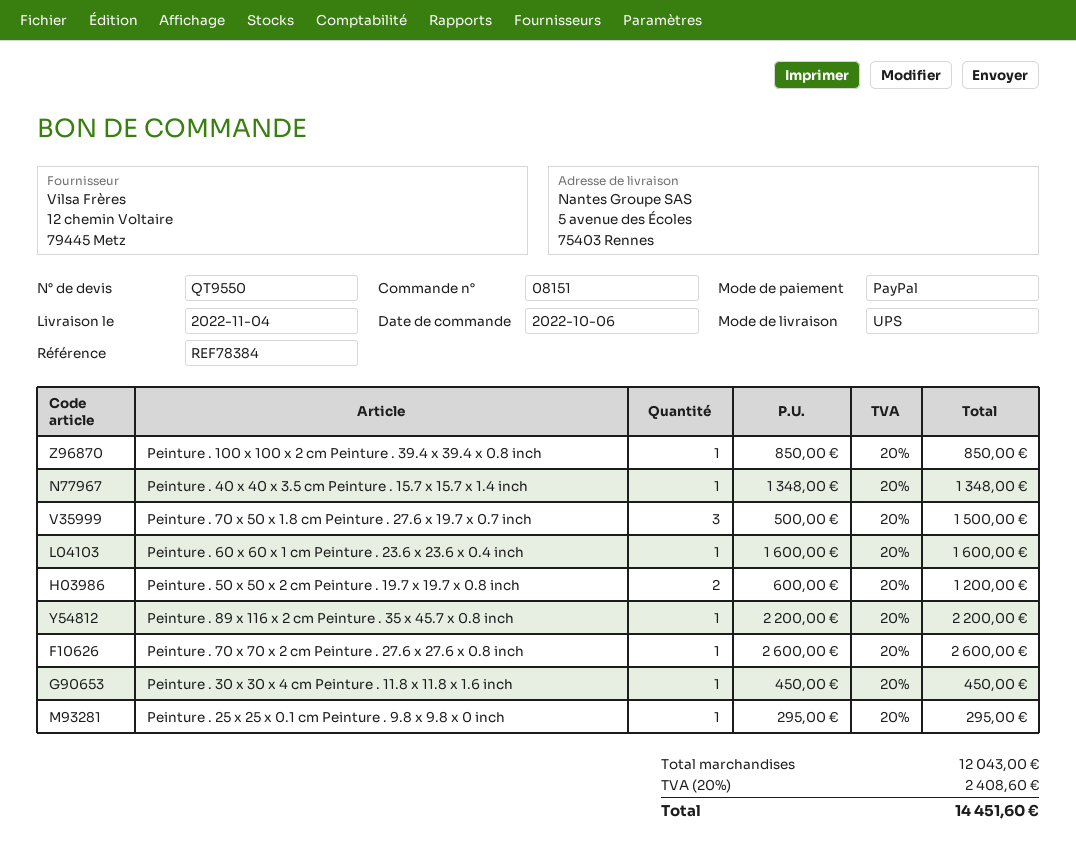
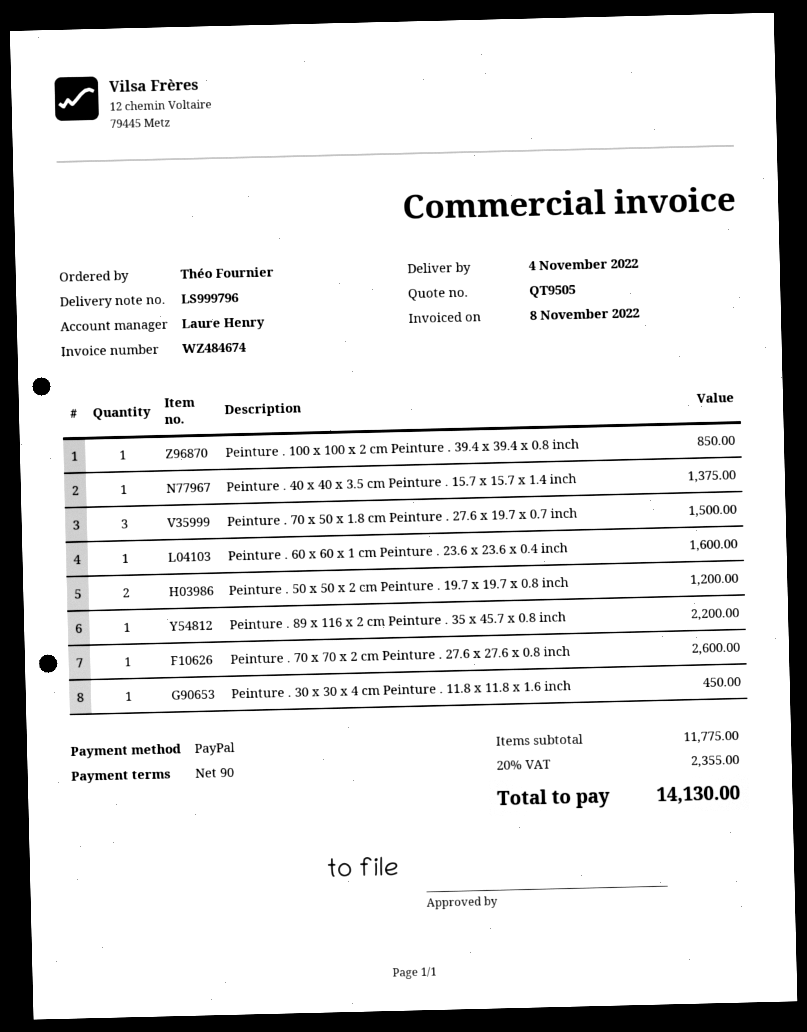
quote number: QT9550 -> QT9505
Peinture . 40 x 40 x 3.5 cm Peinture . 15.7 x 15.7 x 1.4 inch: 1 for 1348.00 -> 1 for 1375.00
Peinture . 25 x 25 x 0.1 cm Peinture . 9.8 x 9.8 x 0 inch: 1 for 295.00 -> none
subtotal: 12043.00 -> 11775.00
tax: 20% = 2408.60 -> 20% = 2355.00
total: 14451.60 -> 14130.00

